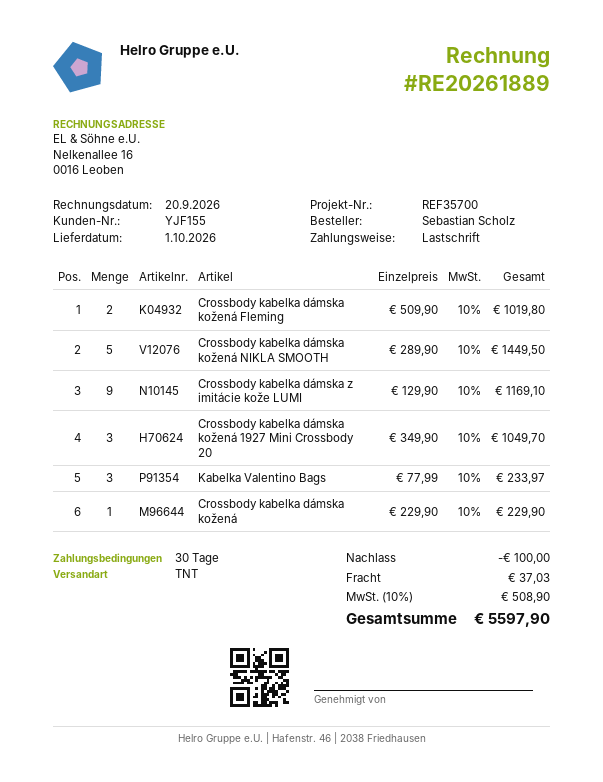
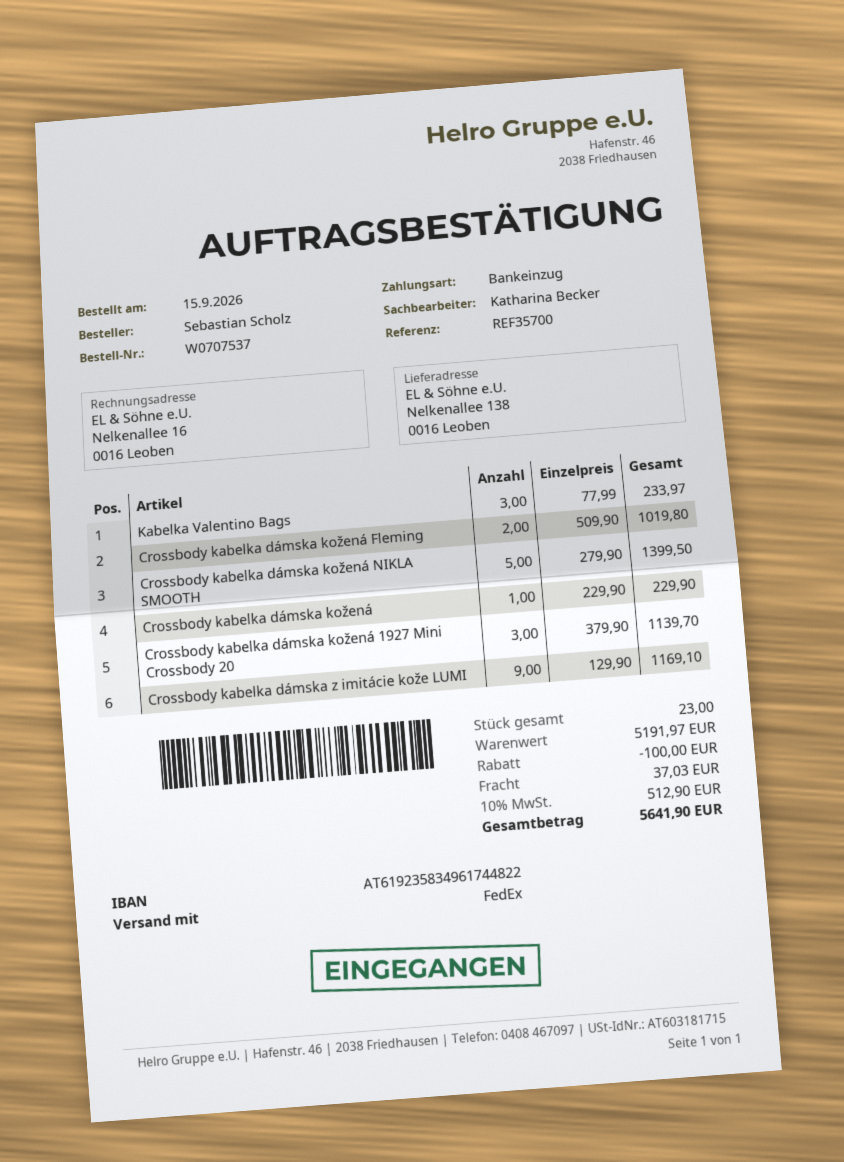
shipping method: TNT -> FedEx
Crossbody kabelka dámska kožená NIKLA SMOOTH: 5 x 289.90 = 1449.50 -> 5 x 279.90 = 1399.50
Crossbody kabelka dámska kožená 1927 Mini Crossbody 20: 3 x 349.90 = 1049.70 -> 3 x 379.90 = 1139.70
tax: 10% = 508.90 -> 10% = 512.90
total: 5597.90 -> 5641.90

